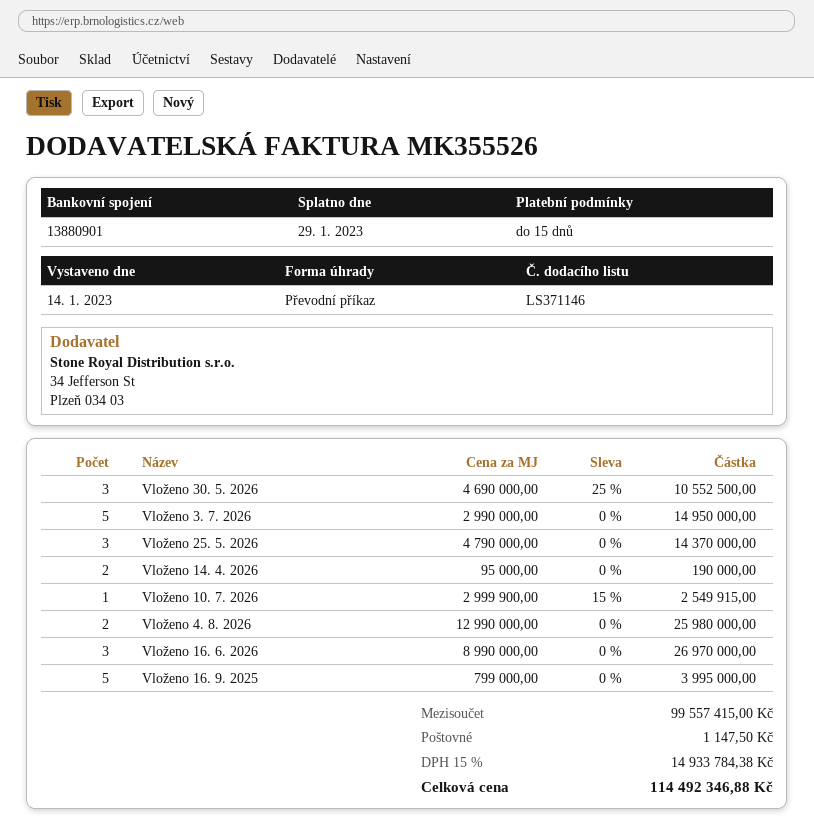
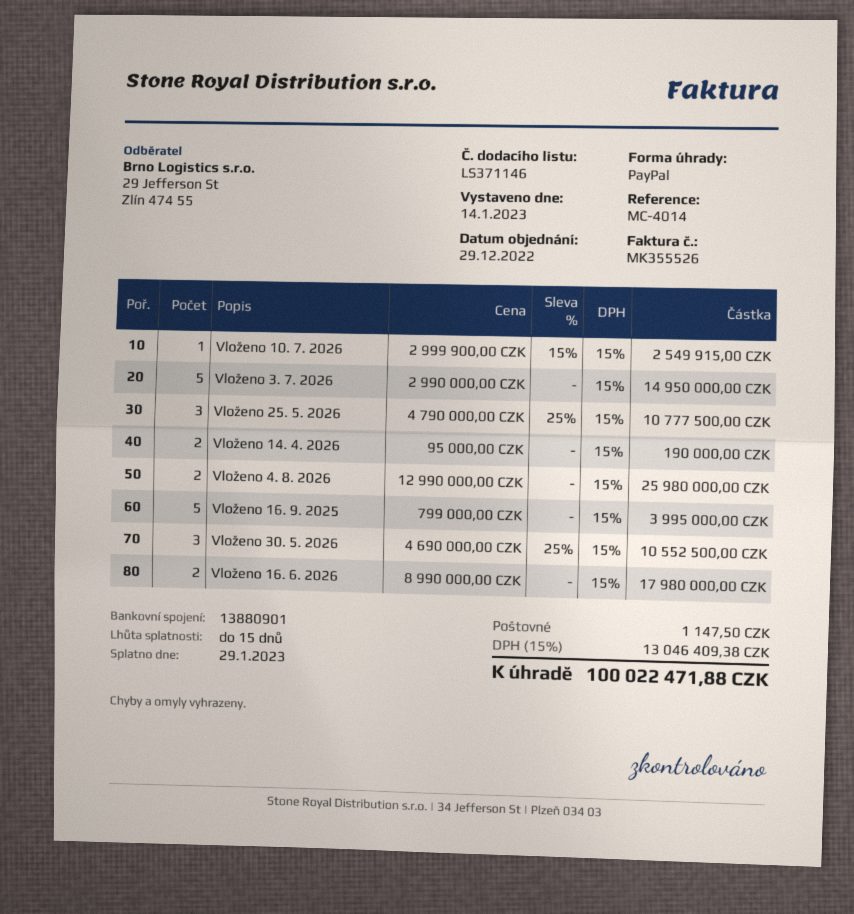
payment method: bank transfer -> PayPal
Vloženo 25. 5. 2026: 3 x 4790000.00 = 14370000.00 -> 3 x 4790000.00 - 25% = 10777500.00
Vloženo 16. 6. 2026: 3 x 8990000.00 = 26970000.00 -> 2 x 8990000.00 = 17980000.00
tax: 15% = 14933784.38 -> 15% = 13046409.38
total: 114492346.88 -> 100022471.88

